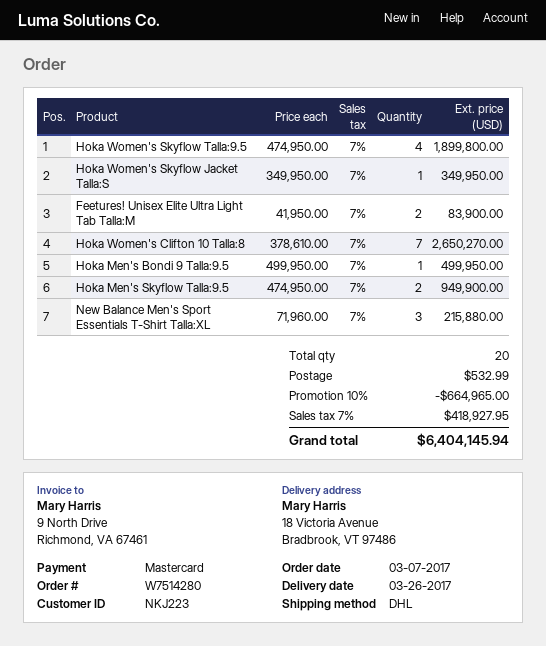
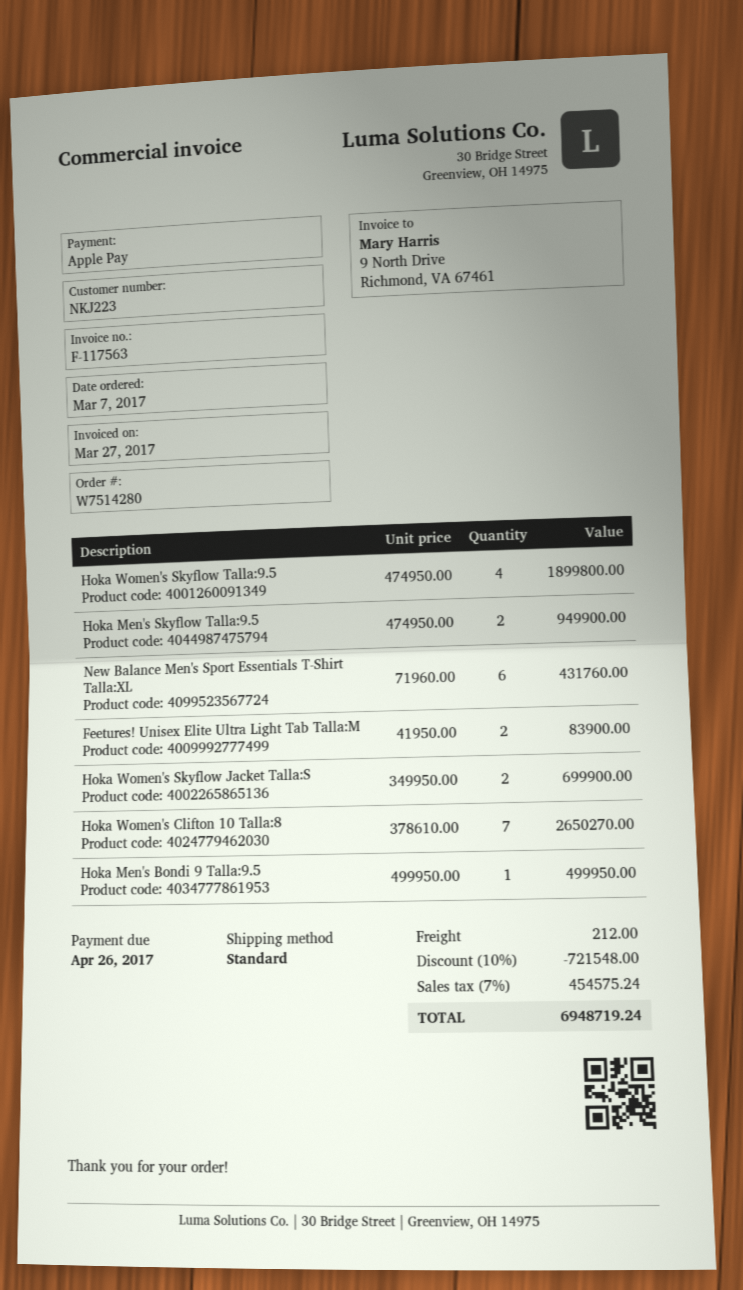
payment method: Mastercard -> Apple Pay
shipping method: DHL -> standard
Hoka Women's Skyflow Jacket Talla:S: 1 x 349950.00 = 349950.00 -> 2 x 349950.00 = 699900.00
New Balance Men's Sport Essentials T-Shirt Talla:XL: 3 x 71960.00 = 215880.00 -> 6 x 71960.00 = 431760.00
discount: 10% = 664965.00 -> 10% = 721548.00
shipping: 532.99 -> 212.00
tax: 7% = 418927.95 -> 7% = 454575.24
total: 6404145.94 -> 6948719.24

